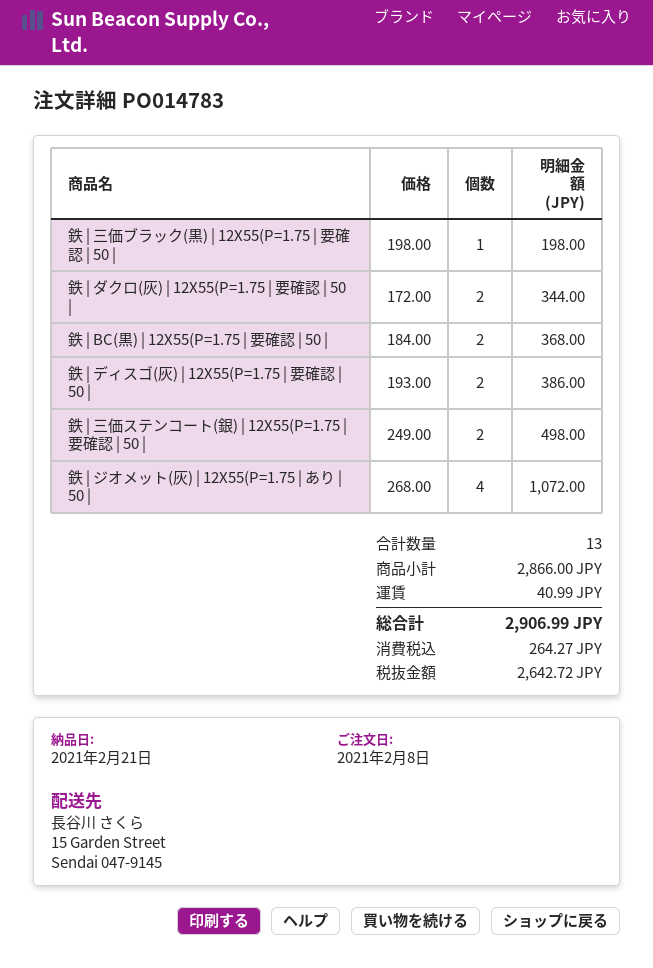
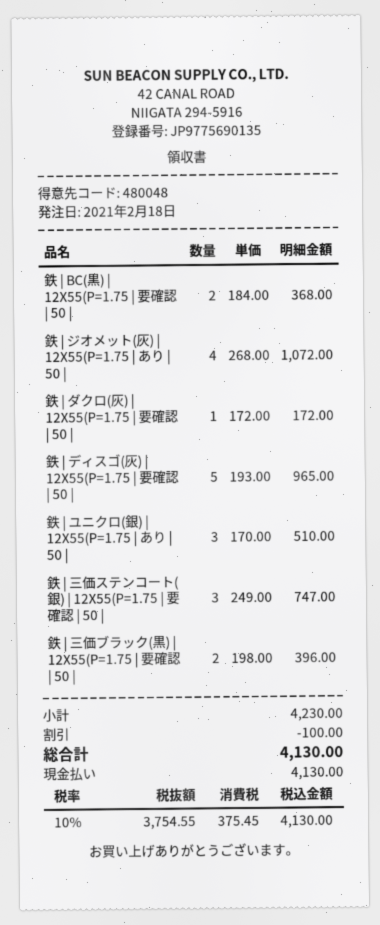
order date: 2021-02-08 -> 2021-02-18
鉄 | 三価ブラック(黒) | 12X55(P=1.75 | 要確認 | 50 |: 1 x 198.00 = 198.00 -> 2 x 198.00 = 396.00
鉄 | ダクロ(灰) | 12X55(P=1.75 | 要確認 | 50 |: 2 x 172.00 = 344.00 -> 1 x 172.00 = 172.00
鉄 | ディスゴ(灰) | 12X55(P=1.75 | 要確認 | 50 |: 2 x 193.00 = 386.00 -> 5 x 193.00 = 965.00
鉄 | 三価ステンコート(銀) | 12X55(P=1.75 | 要確認 | 50 |: 2 x 249.00 = 498.00 -> 3 x 249.00 = 747.00
鉄 | ユニクロ(銀) | 12X55(P=1.75 | あり | 50 |: none -> 3 x 170.00 = 510.00
subtotal: 2866.00 -> 4230.00
discount: none -> 100.00
shipping: 40.99 -> none
net: 2642.72 -> 3754.55
tax: 264.27 -> 375.45
total: 2906.99 -> 4130.00

